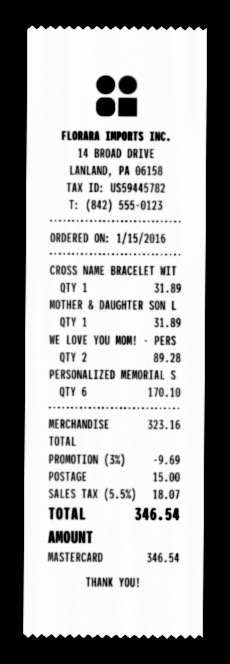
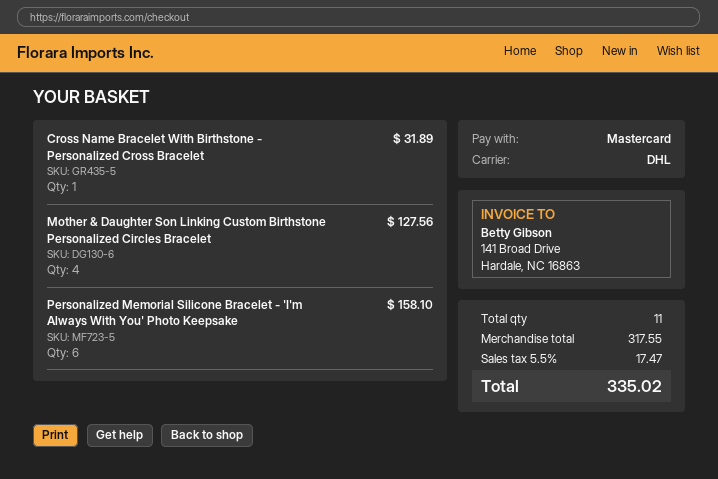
MOTHER & DAUGHTER SON L: 1 for 31.89 -> 4 for 127.56
WE LOVE YOU MOM! - PERS: 2 for 89.28 -> none
PERSONALIZED MEMORIAL S: 6 for 170.10 -> 6 for 158.10
subtotal: 323.16 -> 317.55
discount: 3% = 9.69 -> none
shipping: 15.00 -> none
tax: 5.5% = 18.07 -> 5.5% = 17.47
total: 346.54 -> 335.02

